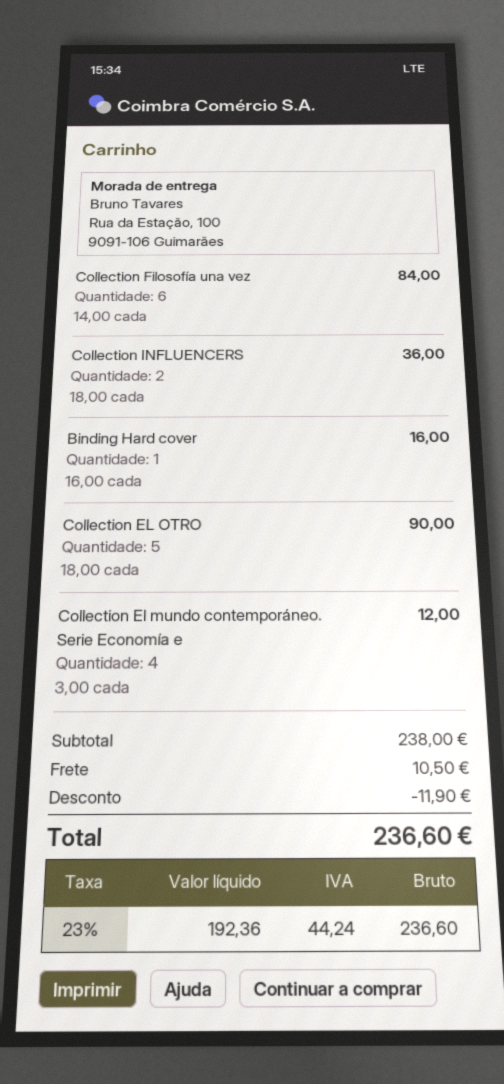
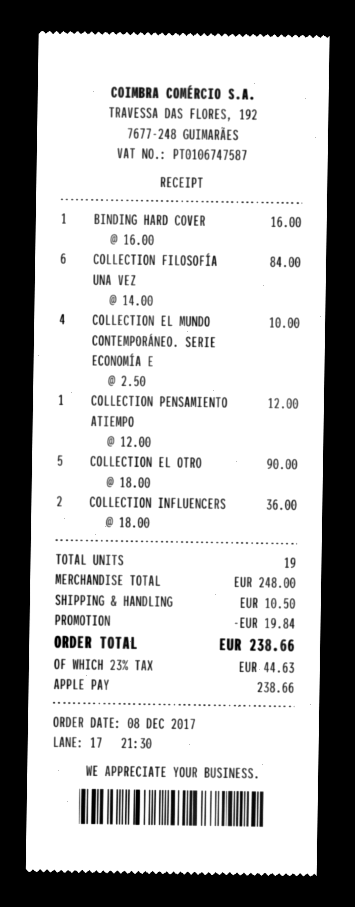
Collection El mundo contemporáneo. Serie Economía e: 4 x 3.00 = 12.00 -> 4 x 2.50 = 10.00
COLLECTION PENSAMIENTO ATIEMPO: none -> 1 x 12.00 = 12.00
subtotal: 238.00 -> 248.00
discount: 11.90 -> 19.84
tax: 23% = 44.24 -> 23% = 44.63
total: 236.60 -> 238.66

